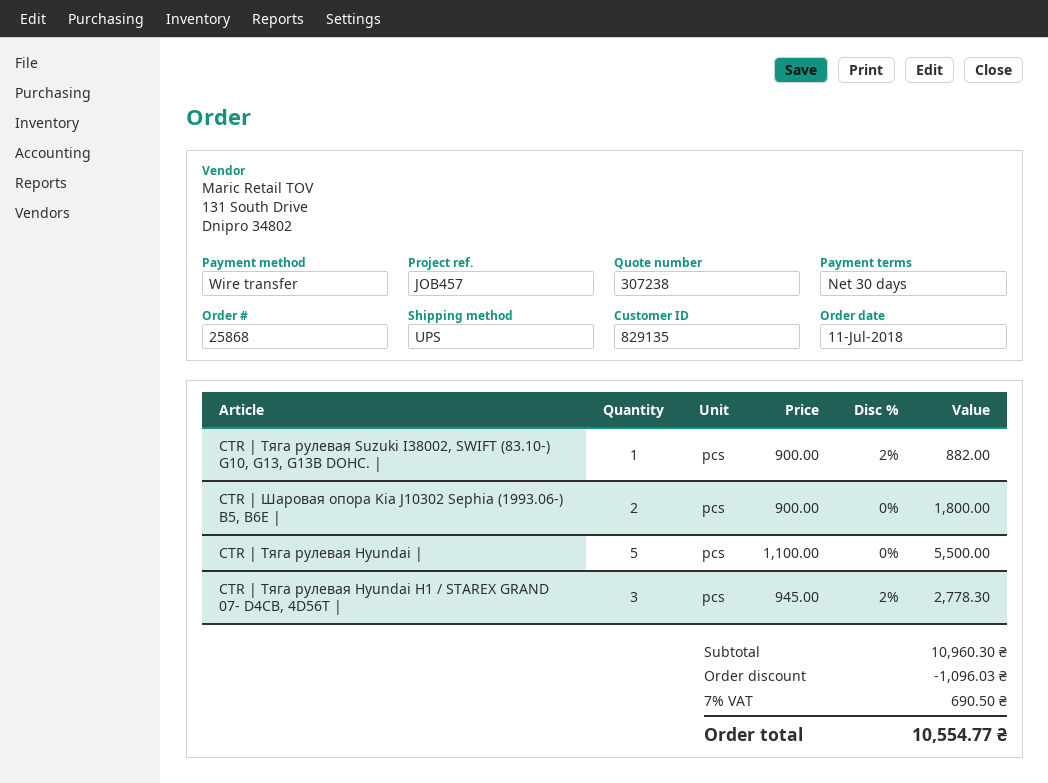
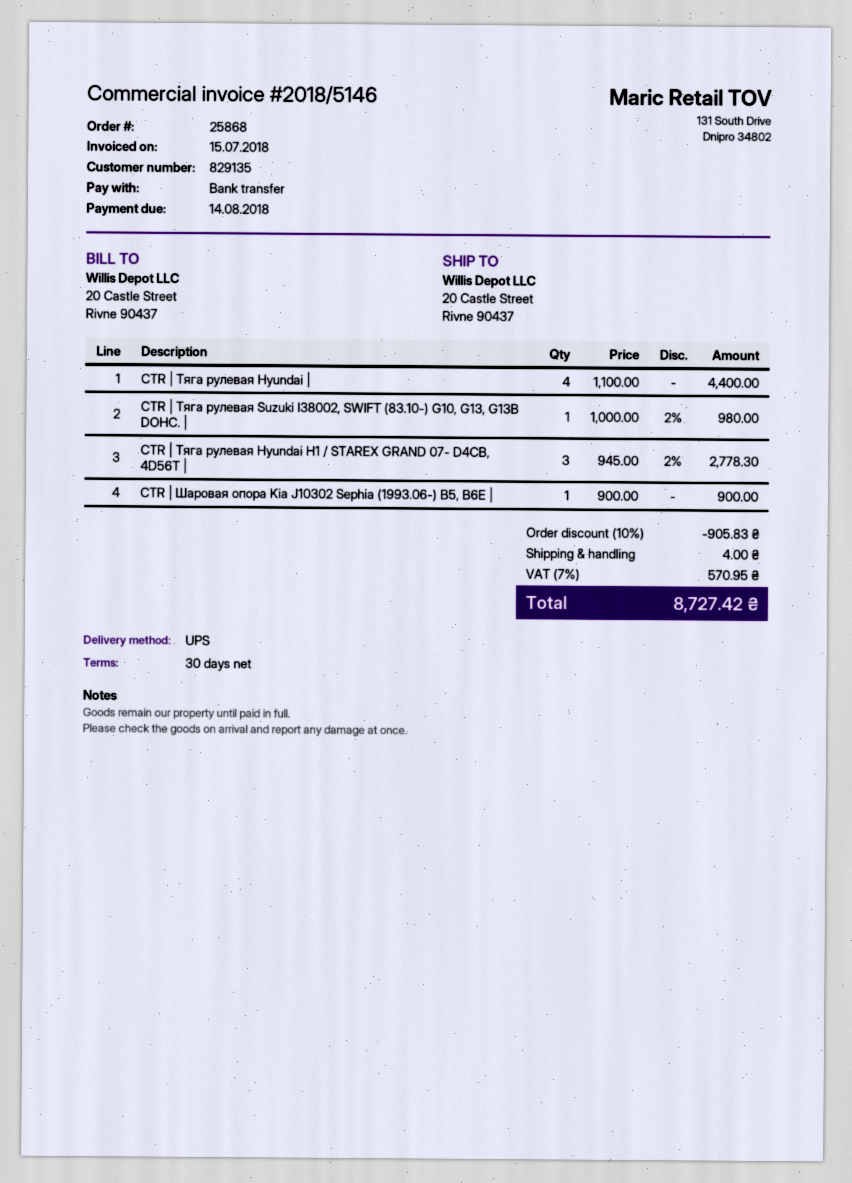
CTR | Тяга рулевая Suzuki I38002, SWIFT (83.10-) G10, G13, G13B DOHC. |: 1 x 900.00 - 2% = 882.00 -> 1 x 1000.00 - 2% = 980.00
CTR | Шаровая опора Kia J10302 Sephia (1993.06-) B5, B6E |: 2 x 900.00 = 1800.00 -> 1 x 900.00 = 900.00
CTR | Тяга рулевая Hyundai |: 5 x 1100.00 = 5500.00 -> 4 x 1100.00 = 4400.00
discount: 1096.03 -> 905.83
shipping: none -> 4.00
tax: 7% = 690.50 -> 7% = 570.95
total: 10554.77 -> 8727.42

